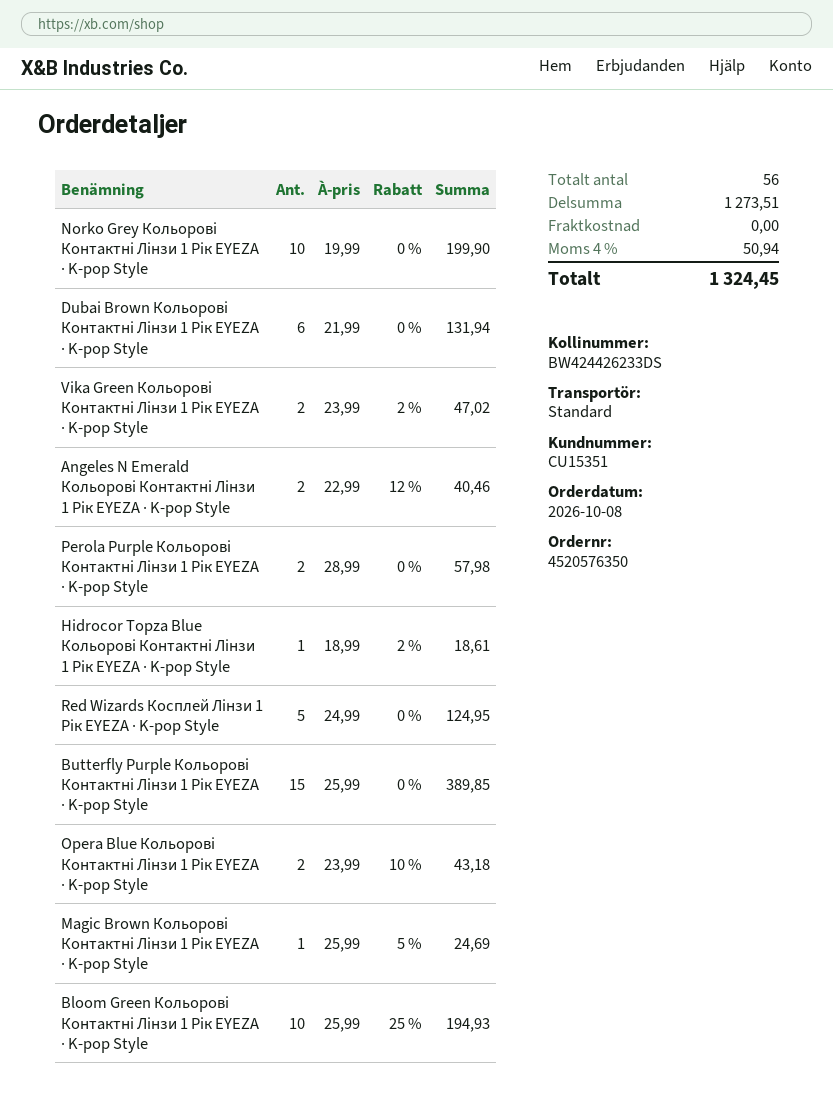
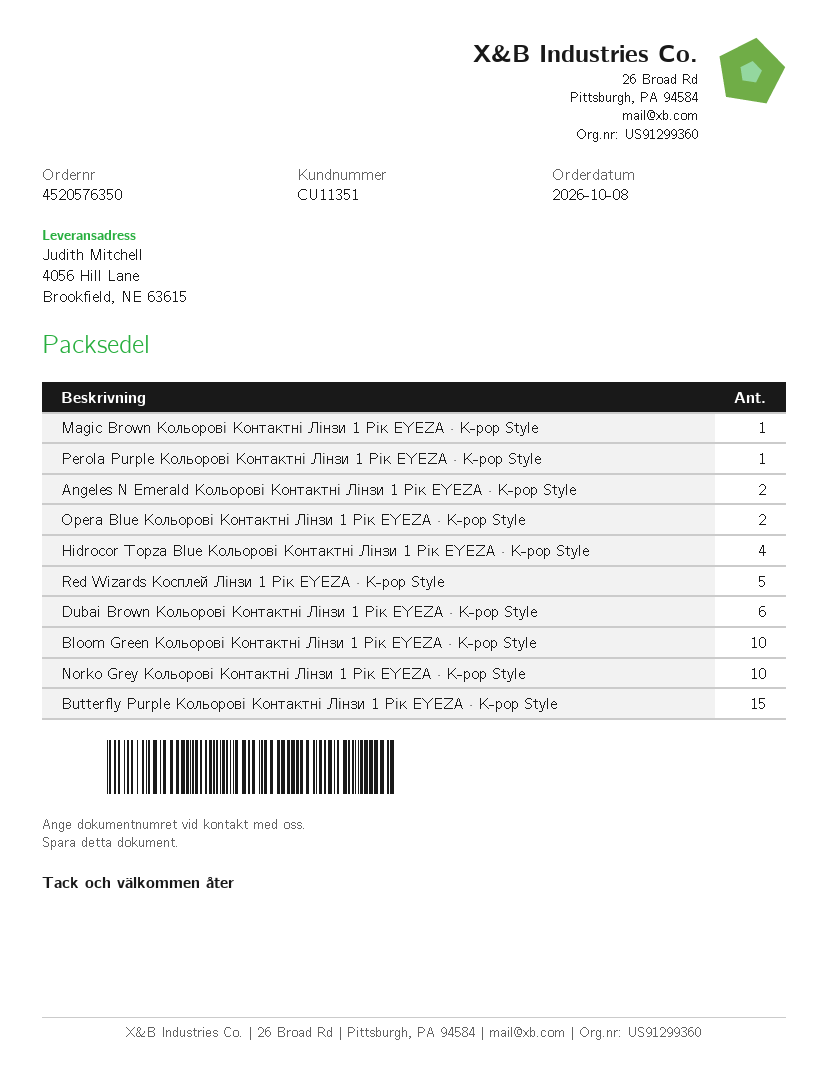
customer number: CU15351 -> CU11351
Vika Green Кольорові Контактні Лінзи 1 Рік EYEZA · K-pop Style: 2 -> none
Perola Purple Кольорові Контактні Лінзи 1 Рік EYEZA · K-pop Style: 2 -> 1
Hidrocor Topza Blue Кольорові Контактні Лінзи 1 Рік EYEZA · K-pop Style: 1 -> 4

